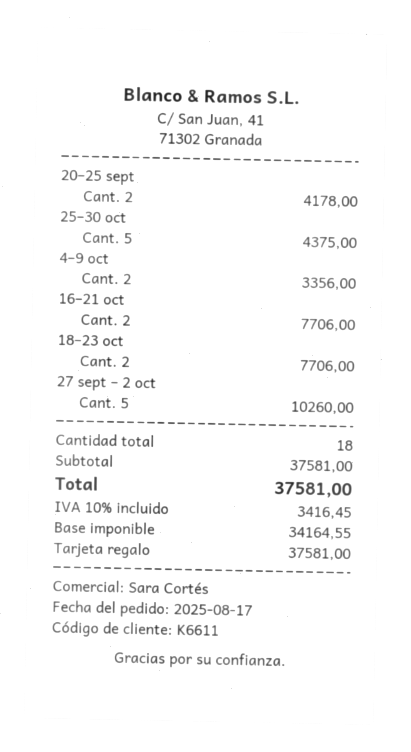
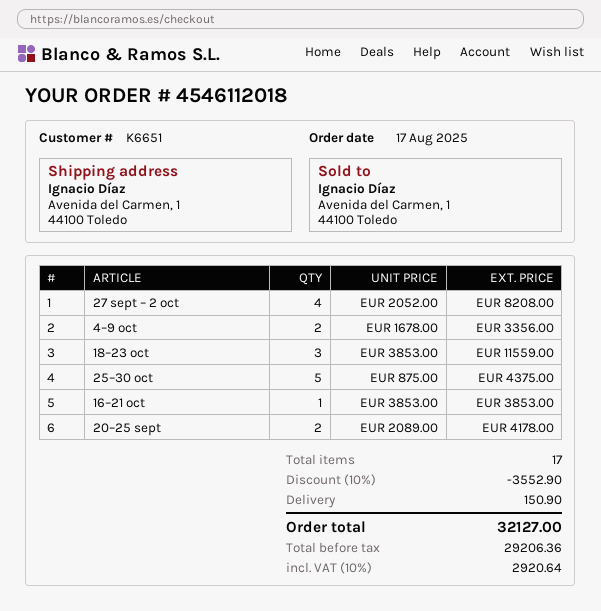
customer number: K6611 -> K6651
16–21 oct: 2 for 7706.00 -> 1 for 3853.00
18–23 oct: 2 for 7706.00 -> 3 for 11559.00
27 sept – 2 oct: 5 for 10260.00 -> 4 for 8208.00
total quantity: 18 -> 17
discount: none -> 10% = 3552.90
shipping: none -> 150.90
net: 34164.55 -> 29206.36
tax: 10% = 3416.45 -> 10% = 2920.64
total: 37581.00 -> 32127.00

